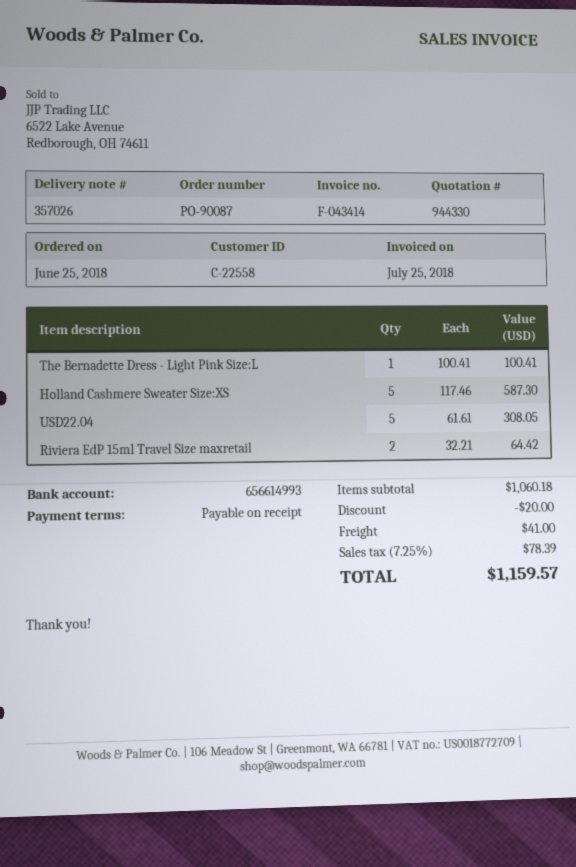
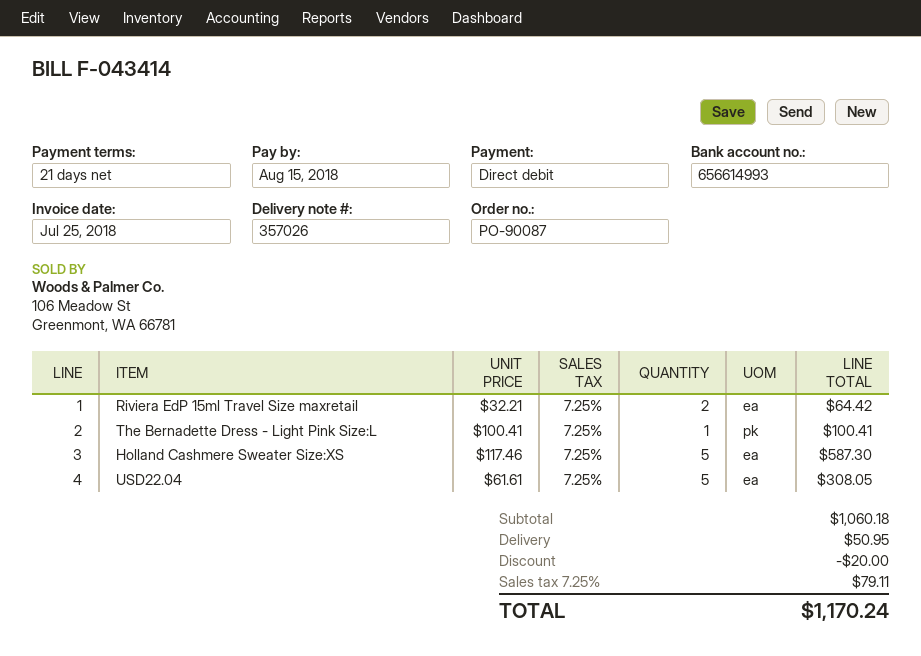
payment terms: on receipt -> 21 days
shipping: 41.00 -> 50.95
tax: 7.25% = 78.39 -> 7.25% = 79.11
total: 1159.57 -> 1170.24

